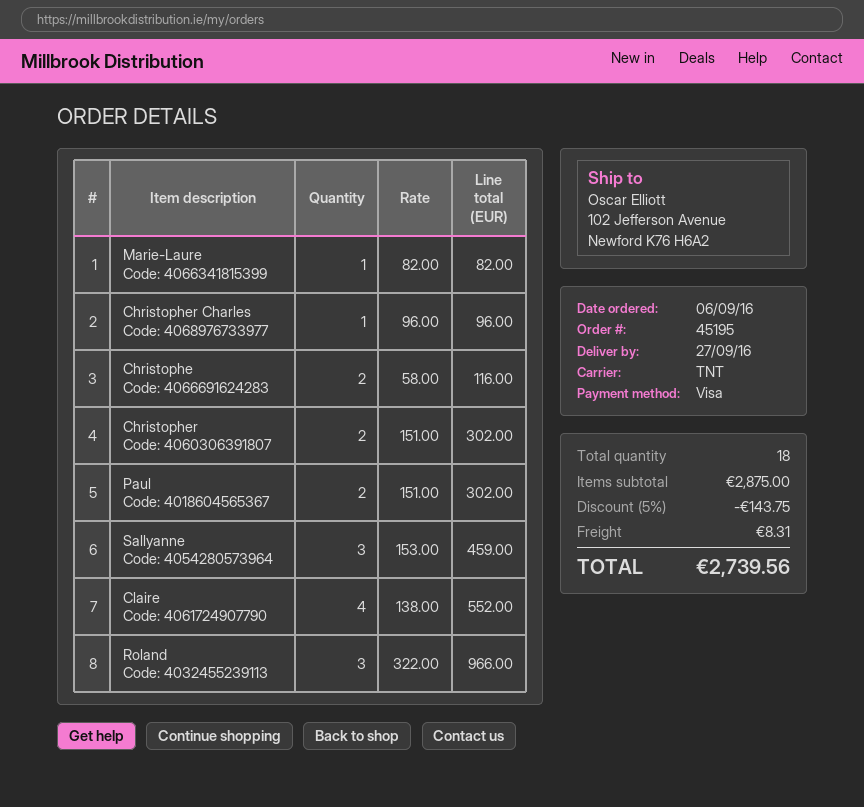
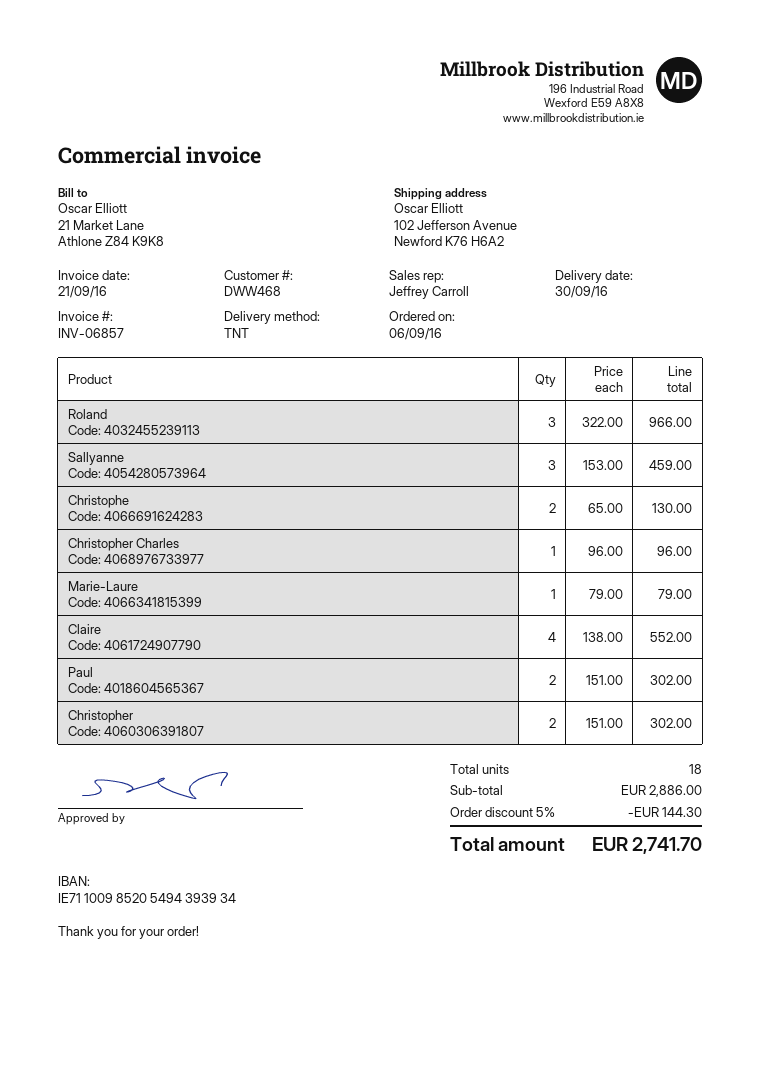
delivery date: 2016-09-27 -> 2016-09-30
Marie-Laure: 1 x 82.00 = 82.00 -> 1 x 79.00 = 79.00
Christophe: 2 x 58.00 = 116.00 -> 2 x 65.00 = 130.00
subtotal: 2875.00 -> 2886.00
discount: 5% = 143.75 -> 5% = 144.30
shipping: 8.31 -> none
total: 2739.56 -> 2741.70

